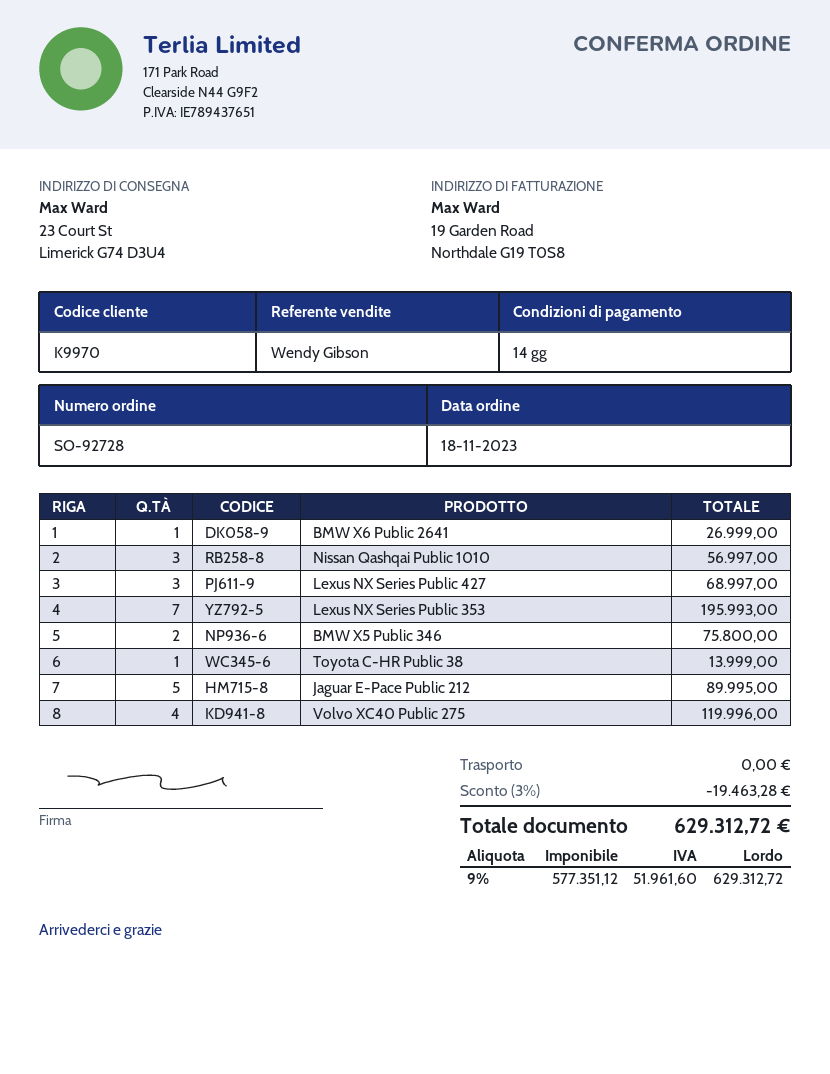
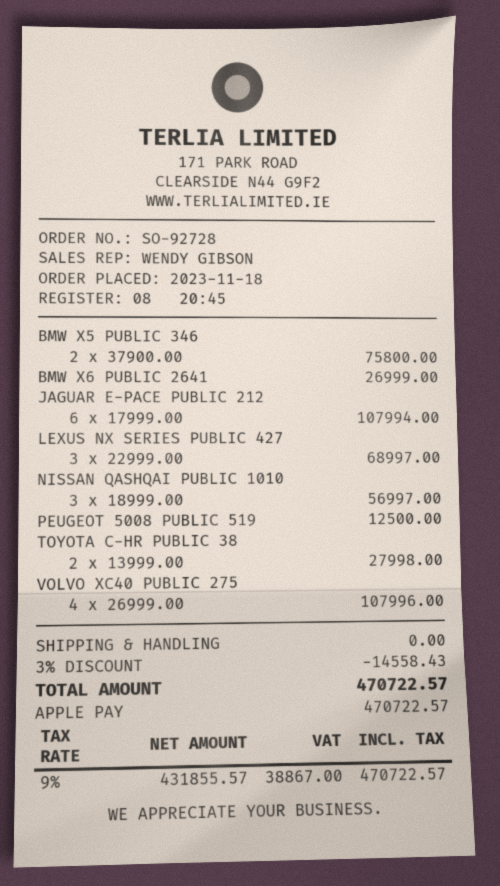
Lexus NX Series Public 353: 7 for 195993.00 -> none
Toyota C-HR Public 38: 1 for 13999.00 -> 2 for 27998.00
Jaguar E-Pace Public 212: 5 for 89995.00 -> 6 for 107994.00
Volvo XC40 Public 275: 4 for 119996.00 -> 4 for 107996.00
PEUGEOT 5008 PUBLIC 519: none -> 1 for 12500.00
discount: 3% = 19463.28 -> 3% = 14558.43
net: 577351.12 -> 431855.57
tax: 9% = 51961.60 -> 9% = 38867.00
total: 629312.72 -> 470722.57

